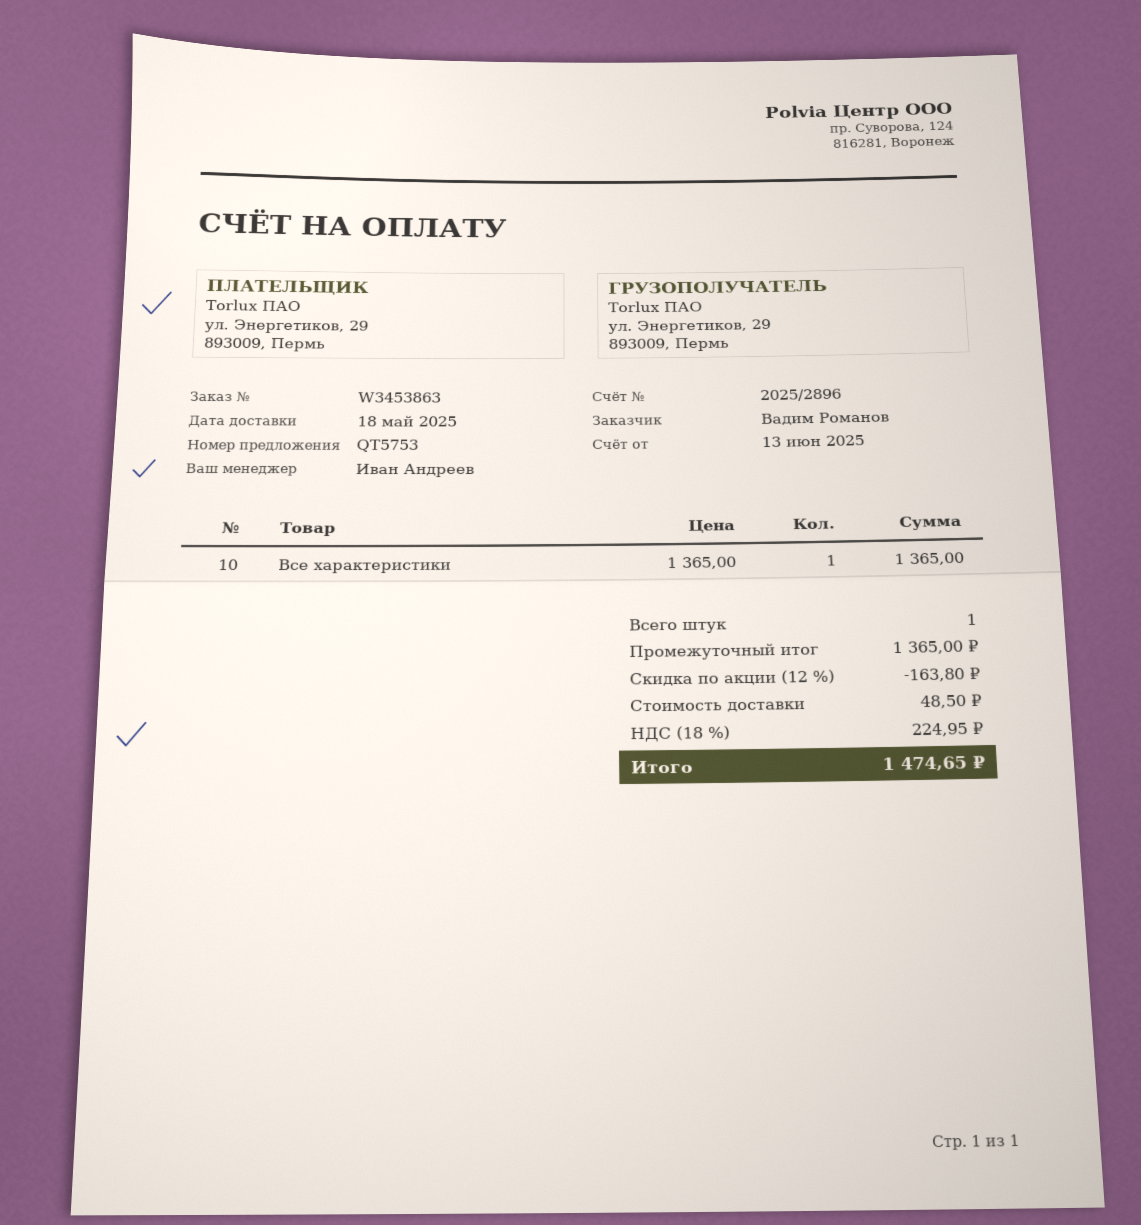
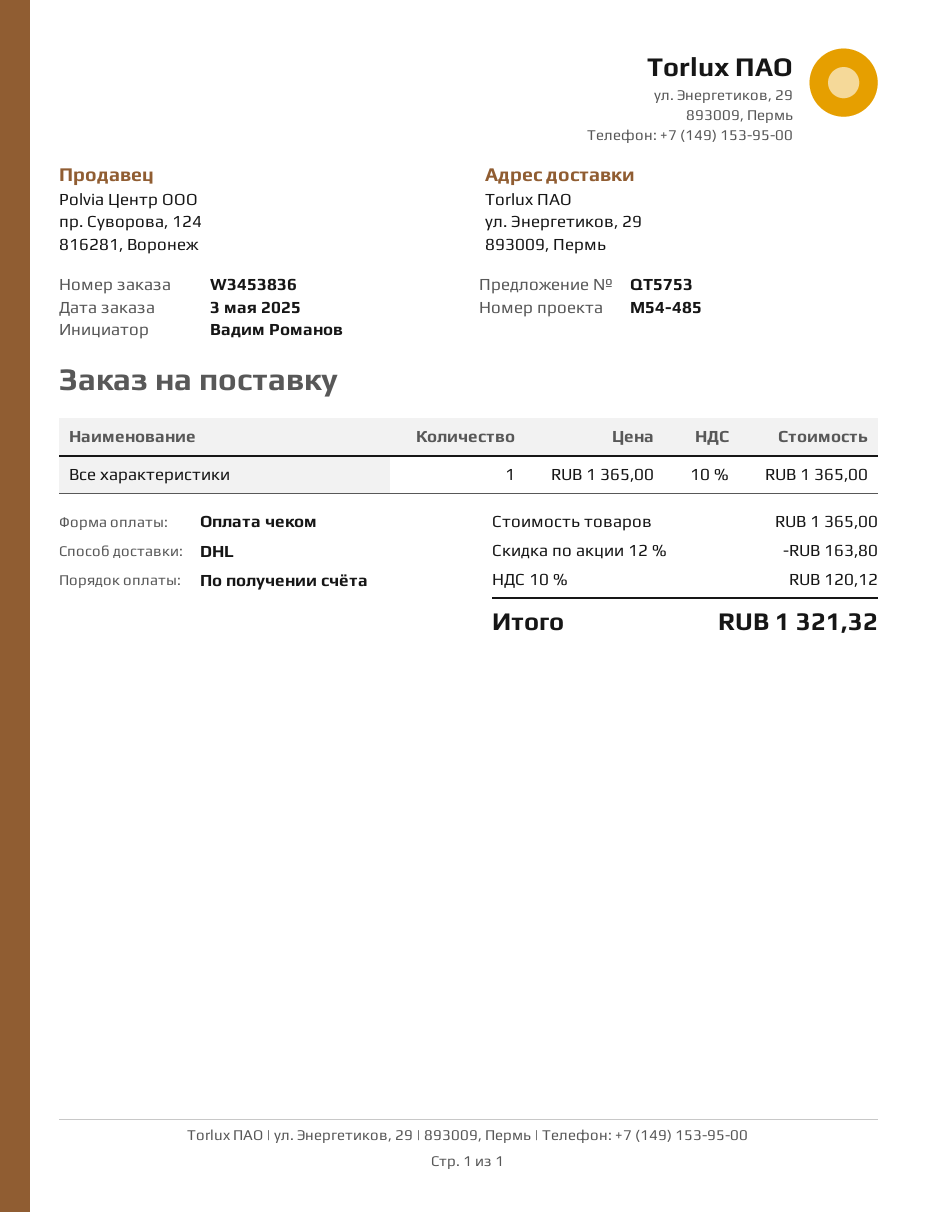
order number: W3453863 -> W3453836
shipping: 48.50 -> none
tax: 18% = 224.95 -> 10% = 120.12
total: 1474.65 -> 1321.32

